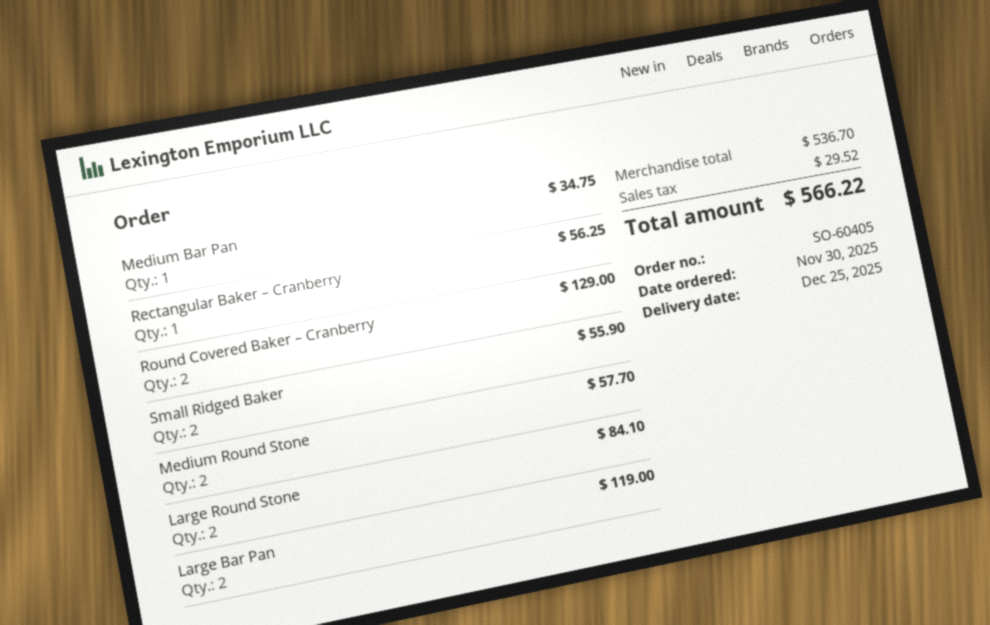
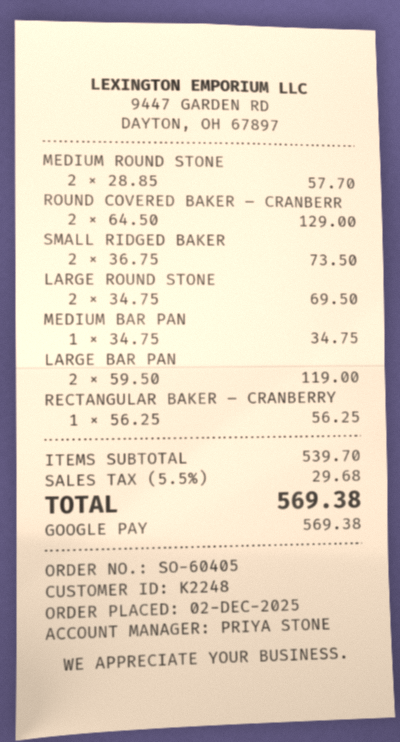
order date: 2025-11-30 -> 2025-12-02
Small Ridged Baker: 2 for 55.90 -> 2 for 73.50
Large Round Stone: 2 for 84.10 -> 2 for 69.50
subtotal: 536.70 -> 539.70
tax: 29.52 -> 29.68
total: 566.22 -> 569.38

